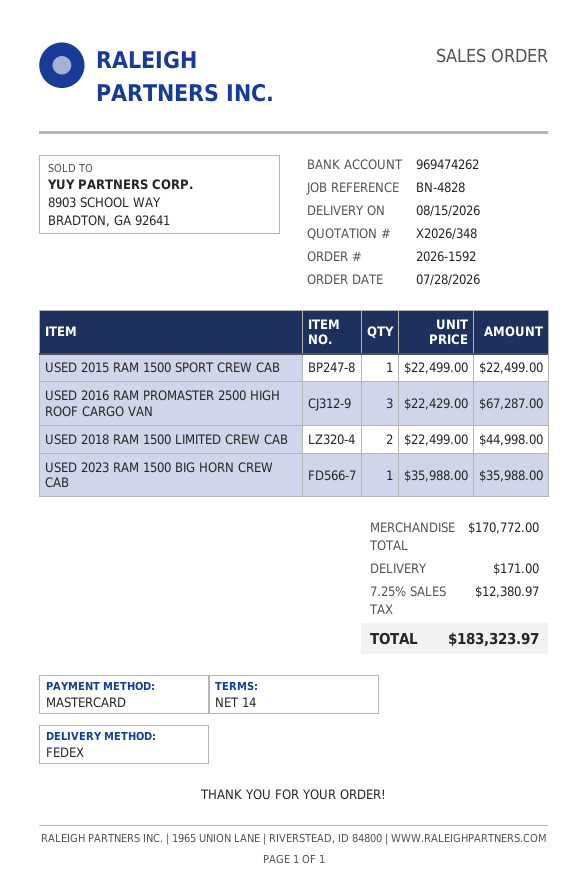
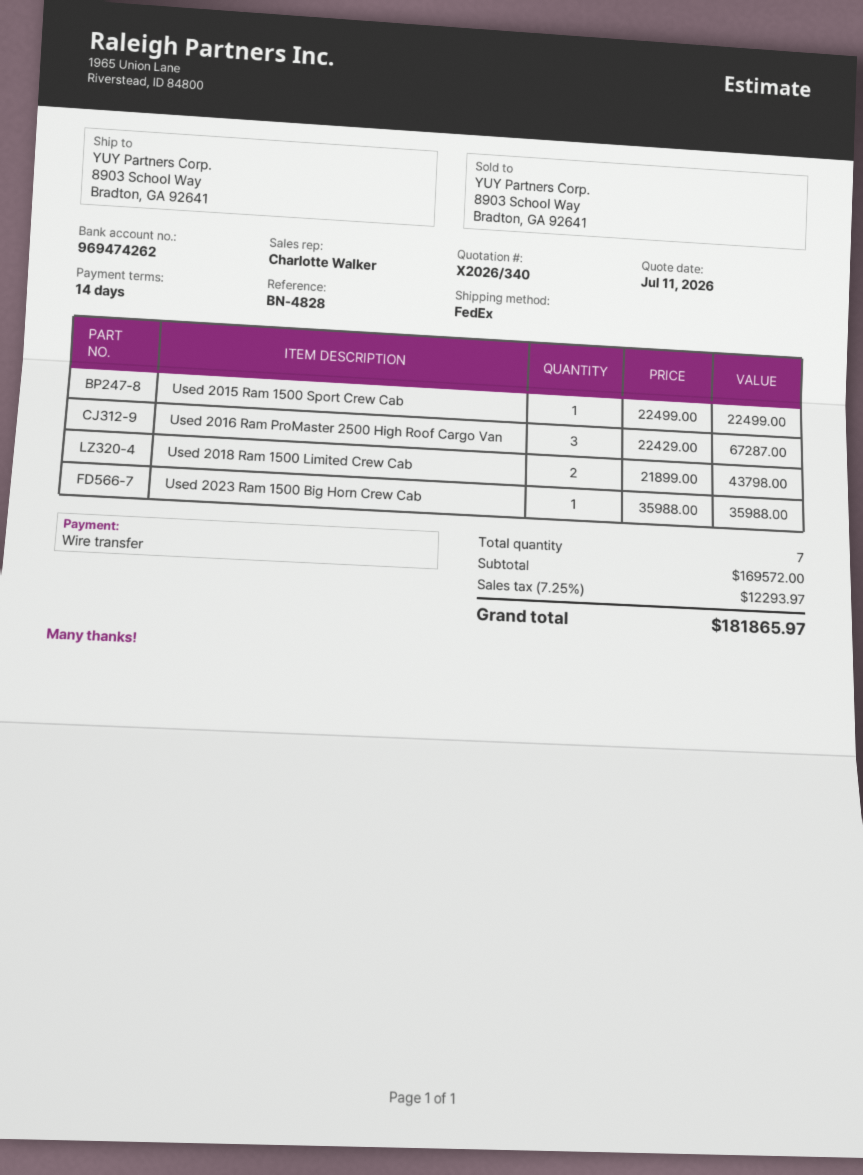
quote number: X2026/348 -> X2026/340
payment method: Mastercard -> bank transfer
USED 2018 RAM 1500 LIMITED CREW CAB: 2 x 22499.00 = 44998.00 -> 2 x 21899.00 = 43798.00
subtotal: 170772.00 -> 169572.00
shipping: 171.00 -> none
tax: 7.25% = 12380.97 -> 7.25% = 12293.97
total: 183323.97 -> 181865.97

